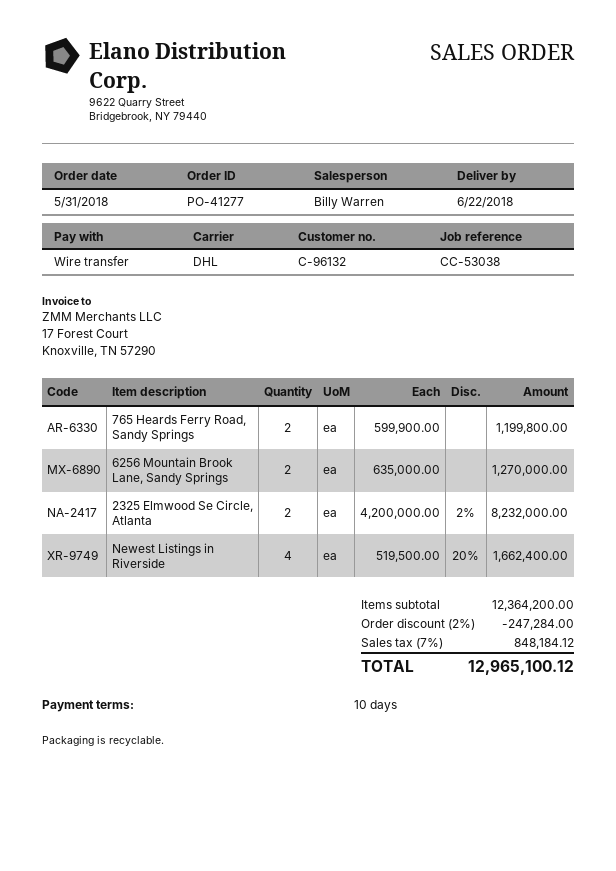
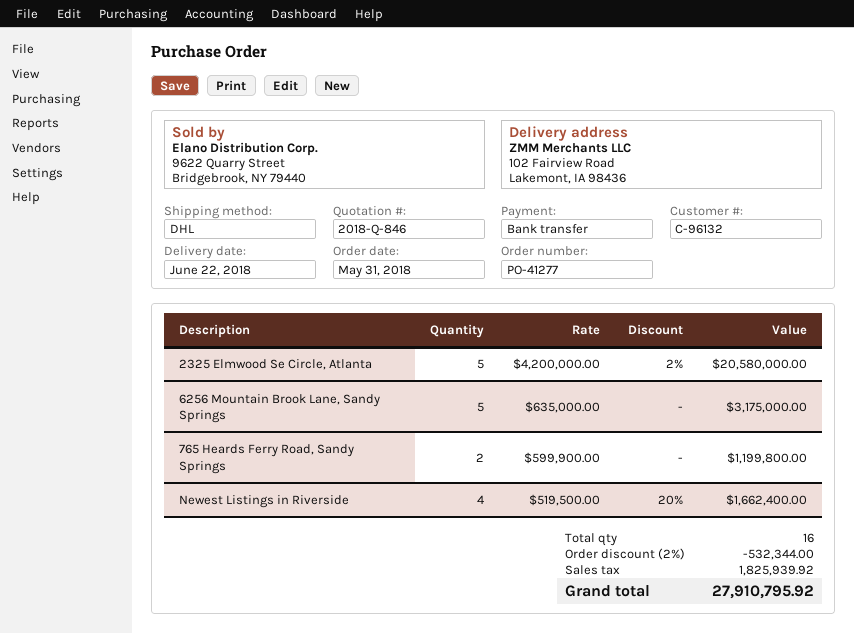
6256 Mountain Brook Lane, Sandy Springs: 2 x 635000.00 = 1270000.00 -> 5 x 635000.00 = 3175000.00
2325 Elmwood Se Circle, Atlanta: 2 x 4200000.00 - 2% = 8232000.00 -> 5 x 4200000.00 - 2% = 20580000.00
discount: 2% = 247284.00 -> 2% = 532344.00
tax: 848184.12 -> 1825939.92
total: 12965100.12 -> 27910795.92

